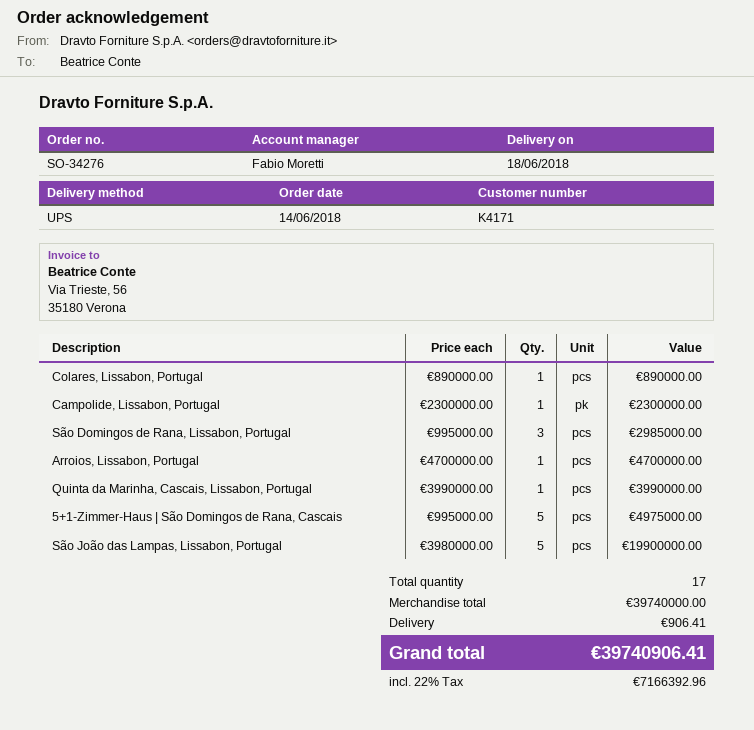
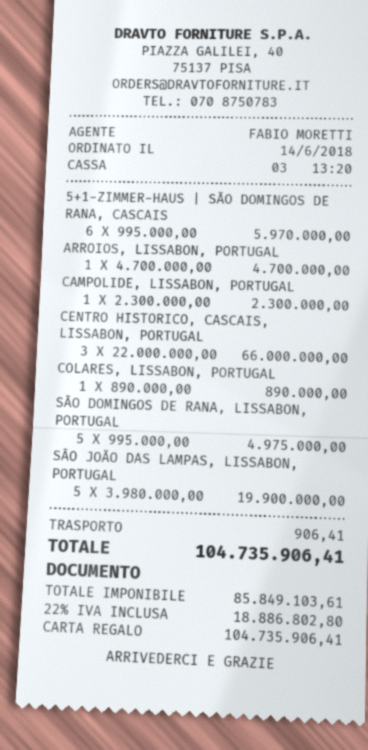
São Domingos de Rana, Lissabon, Portugal: 3 x 995000.00 = 2985000.00 -> 5 x 995000.00 = 4975000.00
Quinta da Marinha, Cascais, Lissabon, Portugal: 1 x 3990000.00 = 3990000.00 -> none
5+1-Zimmer-Haus | São Domingos de Rana, Cascais: 5 x 995000.00 = 4975000.00 -> 6 x 995000.00 = 5970000.00
CENTRO HISTORICO, CASCAIS, LISSABON, PORTUGAL: none -> 3 x 22000000.00 = 66000000.00
tax: 22% = 7166392.96 -> 22% = 18886802.80
total: 39740906.41 -> 104735906.41

